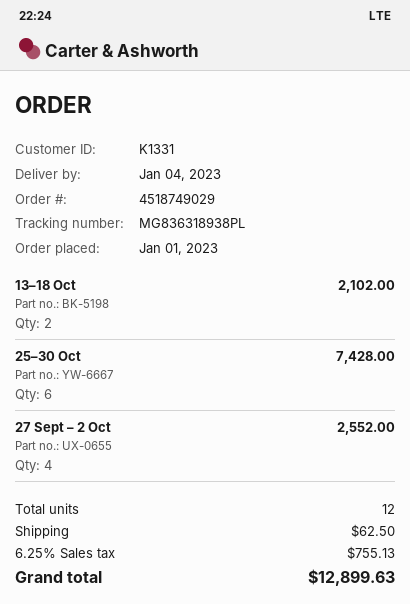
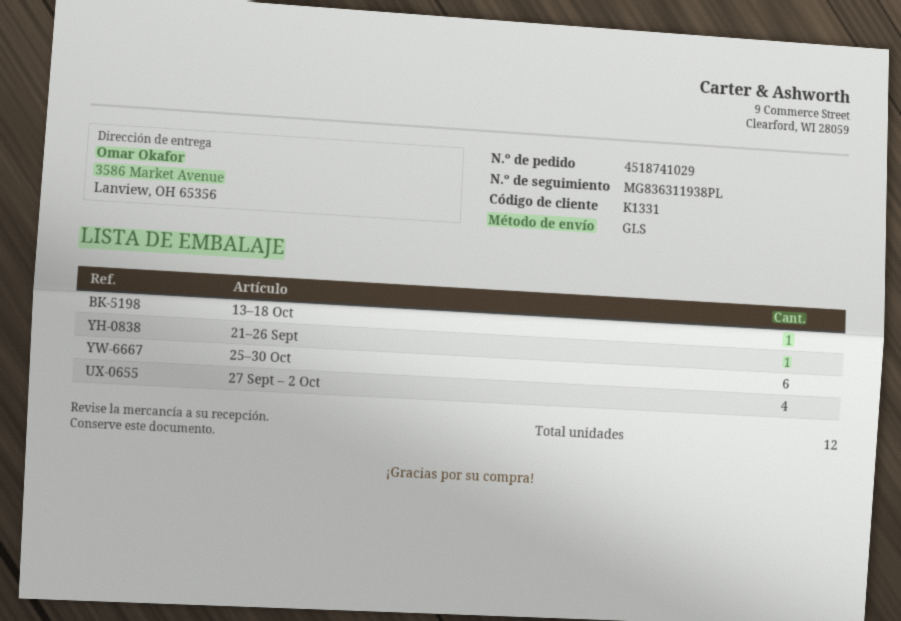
order number: 4518749029 -> 4518741029
tracking number: MG836318938PL -> MG836311938PL
13–18 Oct: 2 -> 1
21–26 Sept: none -> 1

